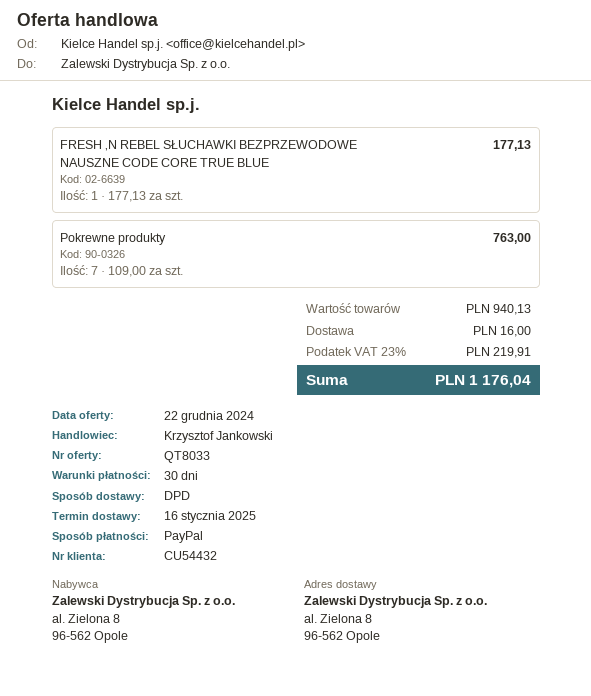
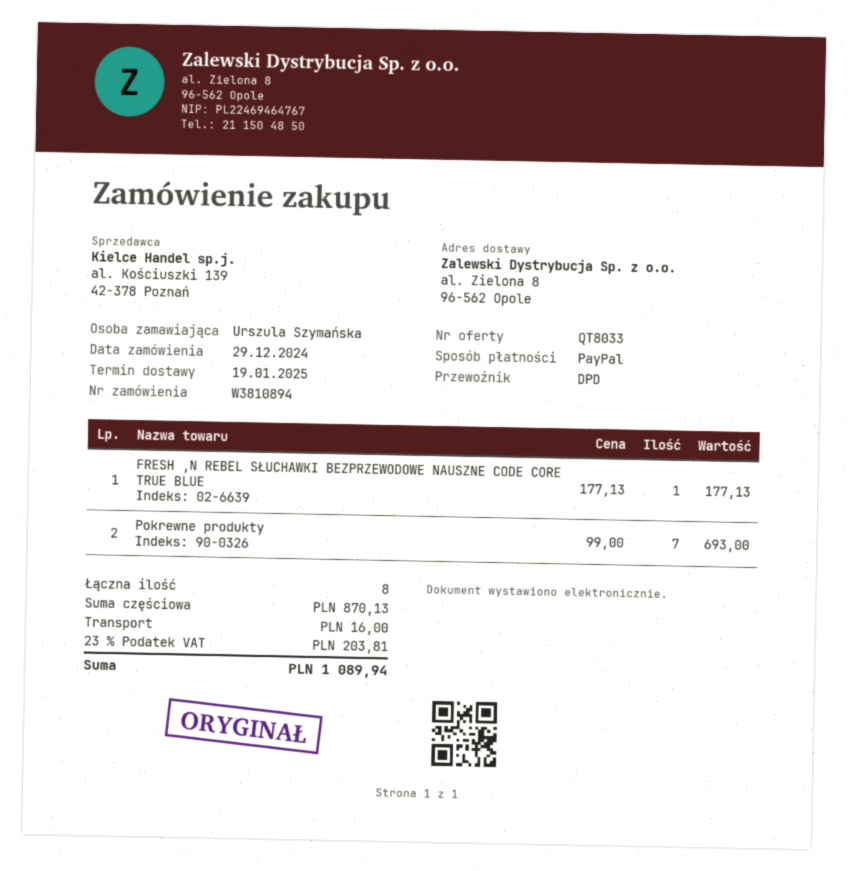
delivery date: 2025-01-16 -> 2025-01-19
Pokrewne produkty: 7 x 109.00 = 763.00 -> 7 x 99.00 = 693.00
subtotal: 940.13 -> 870.13
tax: 23% = 219.91 -> 23% = 203.81
total: 1176.04 -> 1089.94

